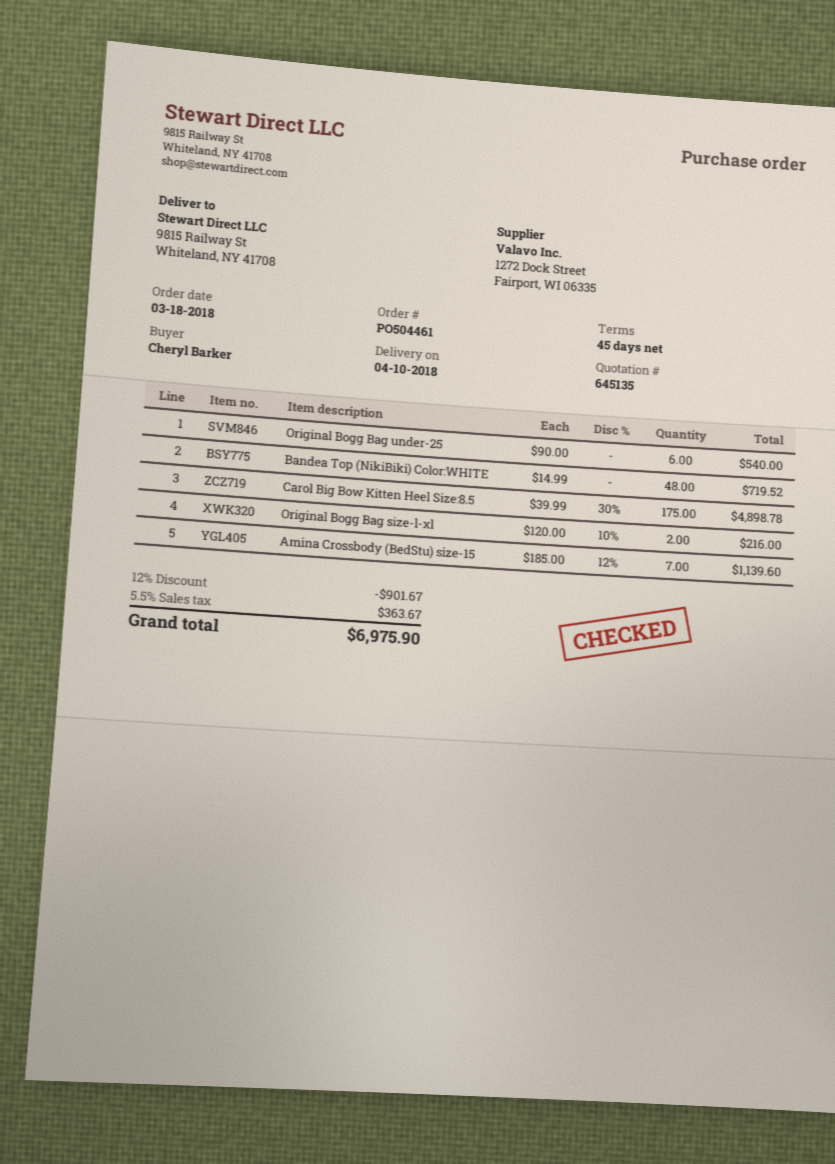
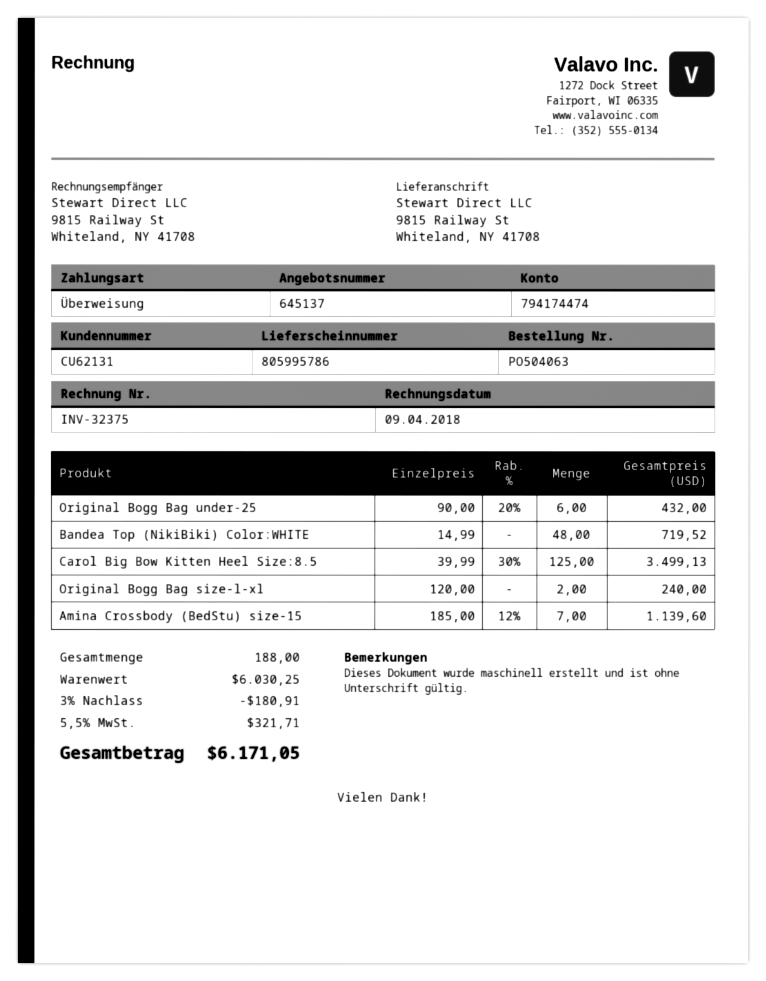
quote number: 645135 -> 645137
order number: PO504461 -> PO504063
Original Bogg Bag under-25: 6 x 90.00 = 540.00 -> 6 x 90.00 - 20% = 432.00
Carol Big Bow Kitten Heel Size:8.5: 175 x 39.99 - 30% = 4898.78 -> 125 x 39.99 - 30% = 3499.13
Original Bogg Bag size-l-xl: 2 x 120.00 - 10% = 216.00 -> 2 x 120.00 = 240.00
discount: 12% = 901.67 -> 3% = 180.91
tax: 5.5% = 363.67 -> 5.5% = 321.71
total: 6975.90 -> 6171.05

